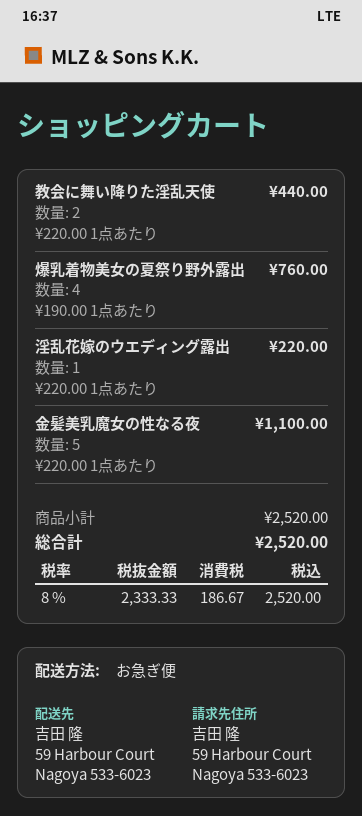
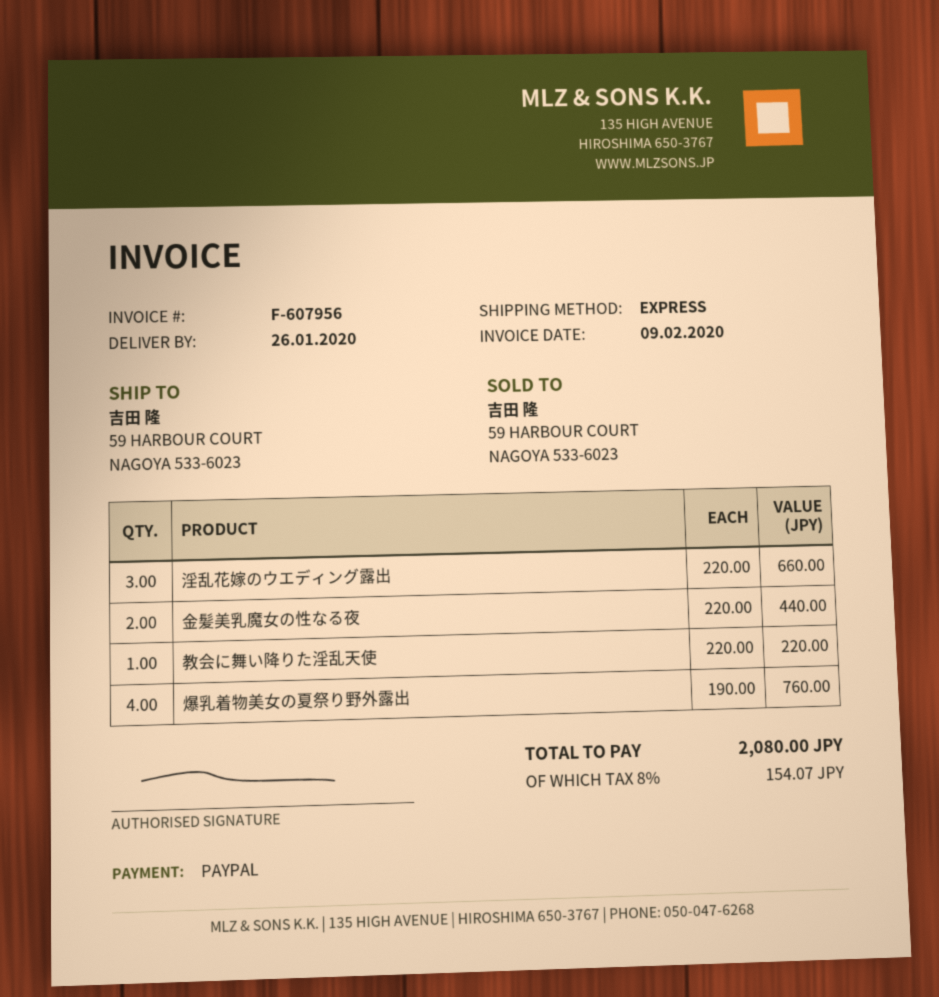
教会に舞い降りた淫乱天使: 2 x 220.00 = 440.00 -> 1 x 220.00 = 220.00
淫乱花嫁のウエディング露出: 1 x 220.00 = 220.00 -> 3 x 220.00 = 660.00
金髪美乳魔女の性なる夜: 5 x 220.00 = 1100.00 -> 2 x 220.00 = 440.00
tax: 8% = 186.67 -> 8% = 154.07
total: 2520.00 -> 2080.00

